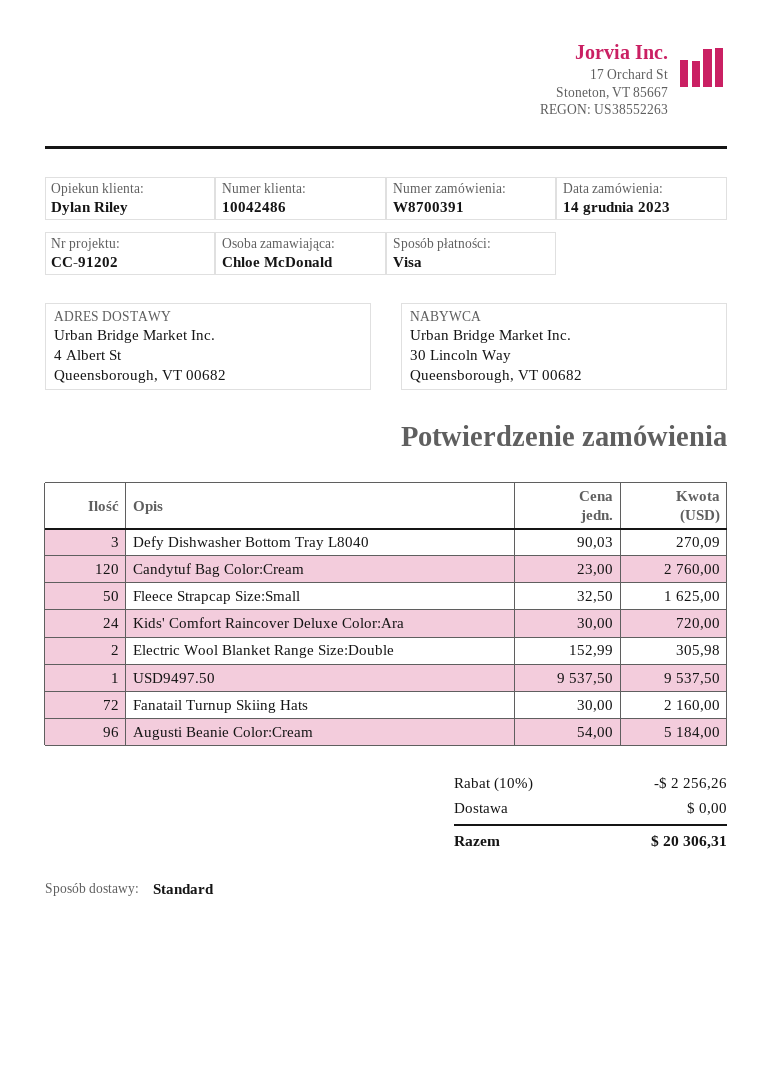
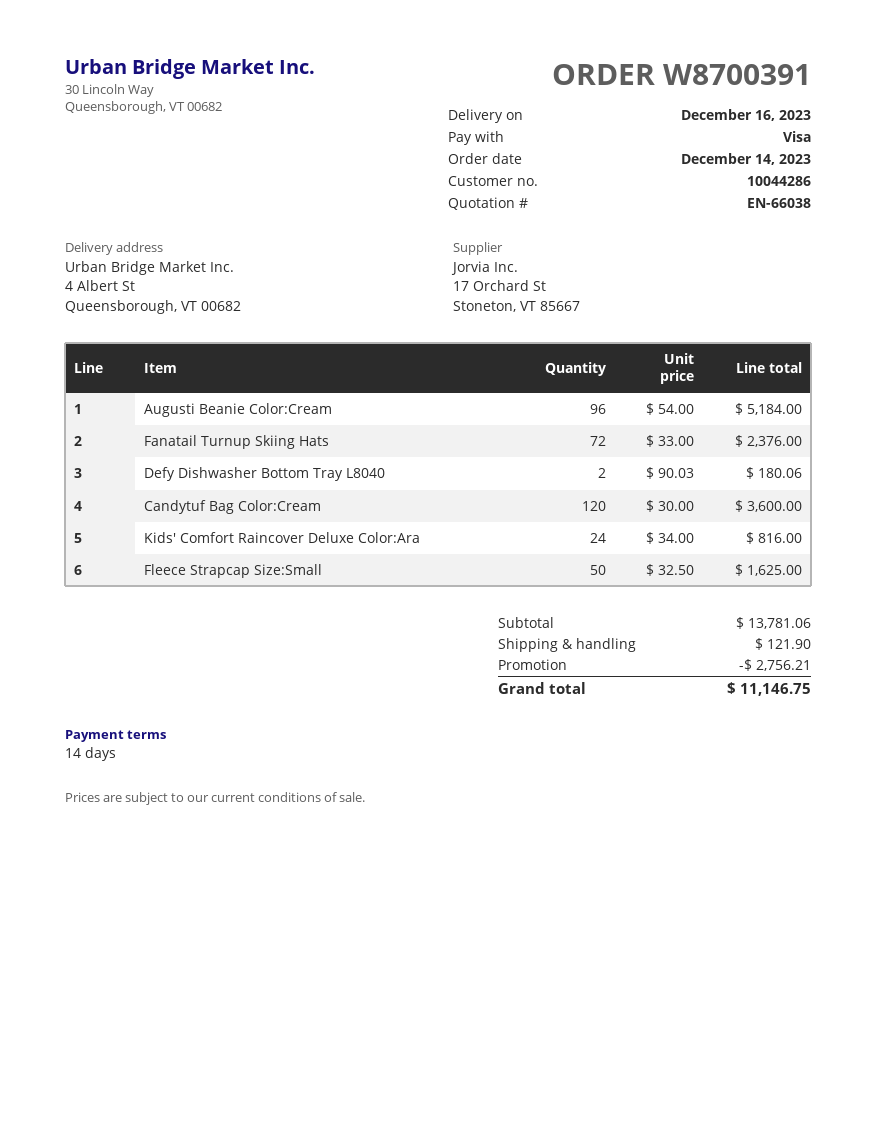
customer number: 10042486 -> 10044286
Defy Dishwasher Bottom Tray L8040: 3 x 90.03 = 270.09 -> 2 x 90.03 = 180.06
Candytuf Bag Color:Cream: 120 x 23.00 = 2760.00 -> 120 x 30.00 = 3600.00
Kids' Comfort Raincover Deluxe Color:Ara: 24 x 30.00 = 720.00 -> 24 x 34.00 = 816.00
Electric Wool Blanket Range Size:Double: 2 x 152.99 = 305.98 -> none
USD9497.50: 1 x 9537.50 = 9537.50 -> none
Fanatail Turnup Skiing Hats: 72 x 30.00 = 2160.00 -> 72 x 33.00 = 2376.00
discount: 2256.26 -> 2756.21
shipping: 0.00 -> 121.90
total: 20306.31 -> 11146.75

